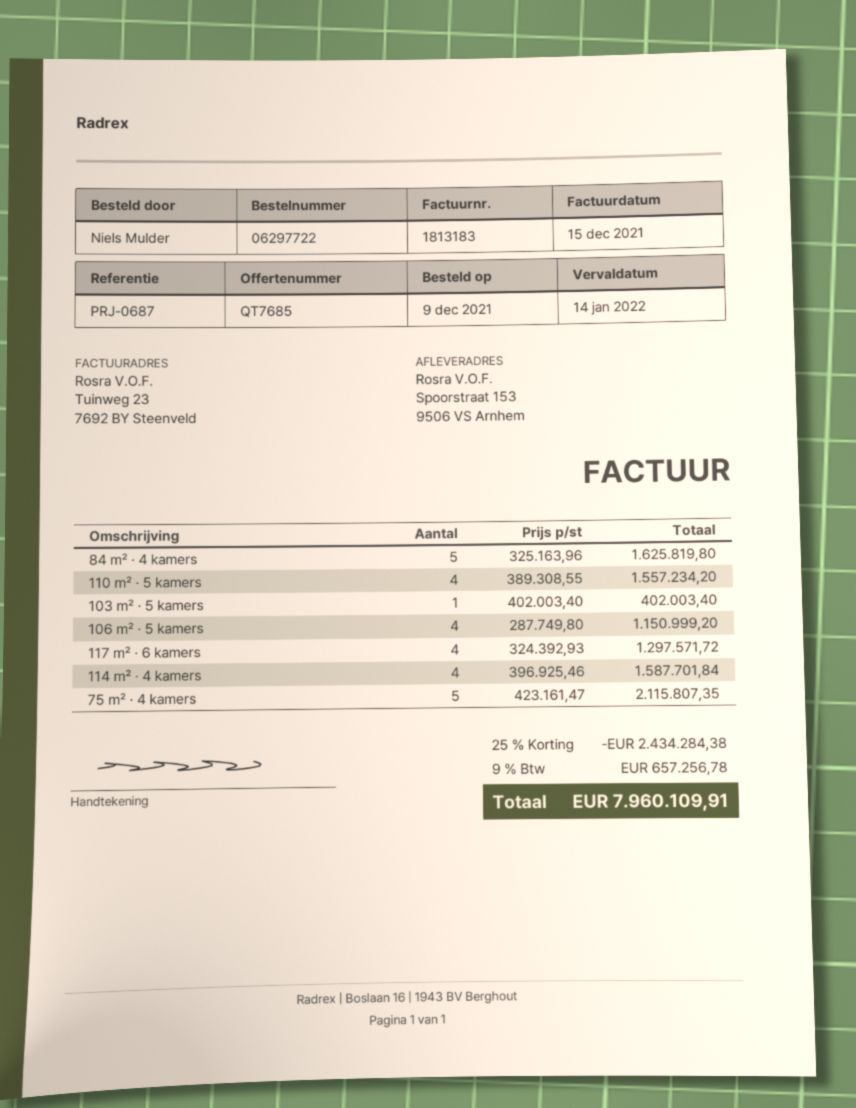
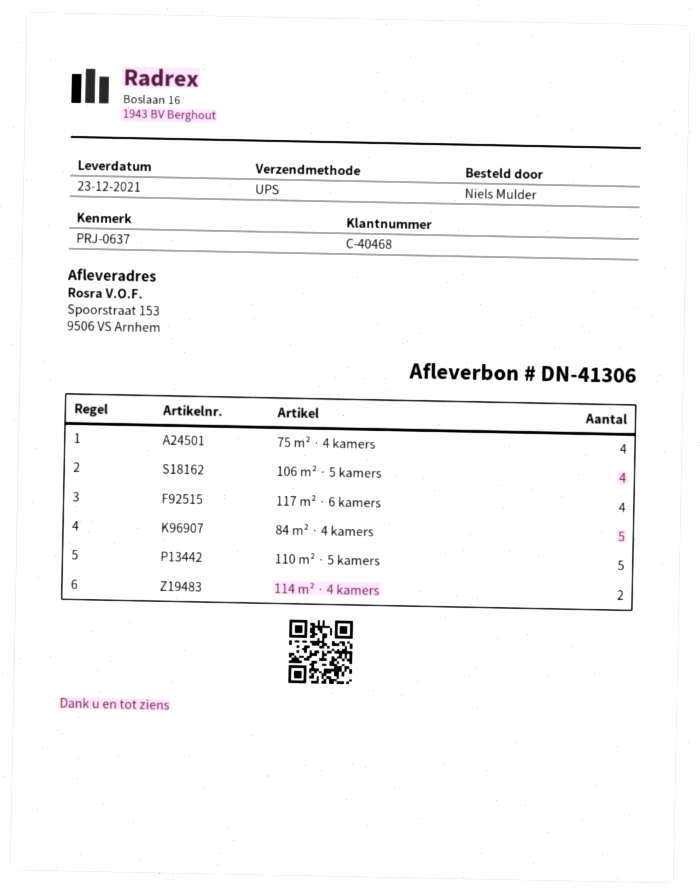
reference: PRJ-0687 -> PRJ-0637
110 m² · 5 kamers: 4 -> 5
103 m² · 5 kamers: 1 -> none
114 m² · 4 kamers: 4 -> 2
75 m² · 4 kamers: 5 -> 4

